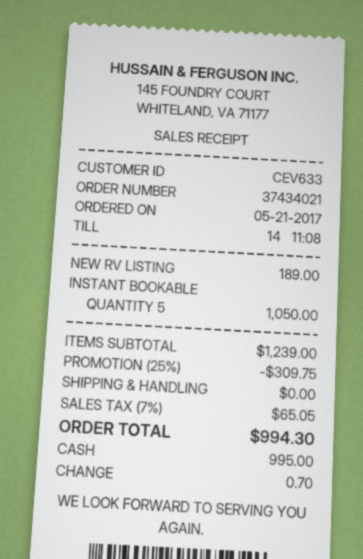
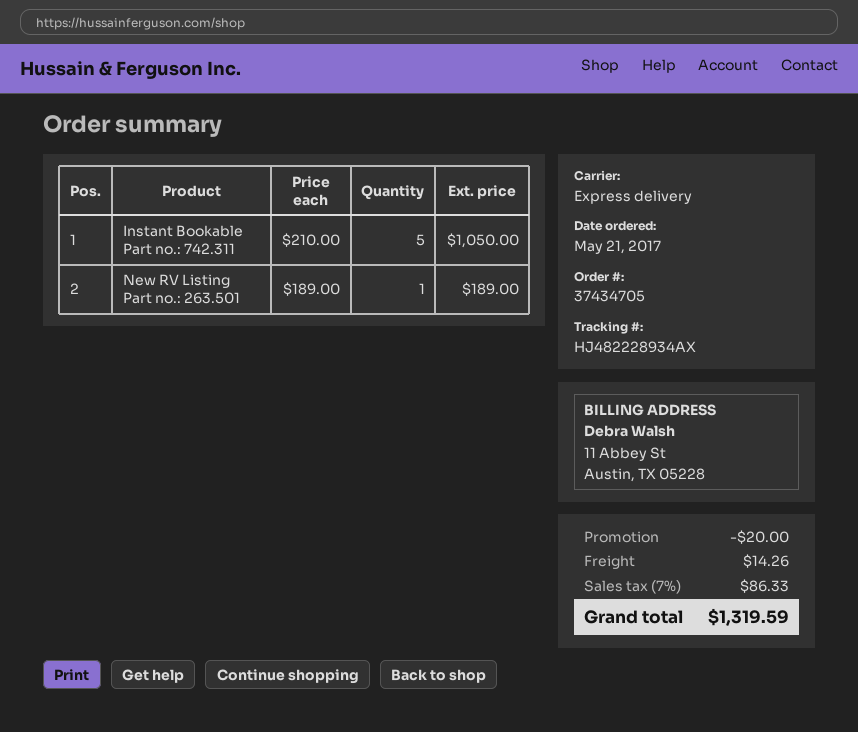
order number: 37434021 -> 37434705
discount: 309.75 -> 20.00
shipping: 0.00 -> 14.26
tax: 7% = 65.05 -> 7% = 86.33
total: 994.30 -> 1319.59

